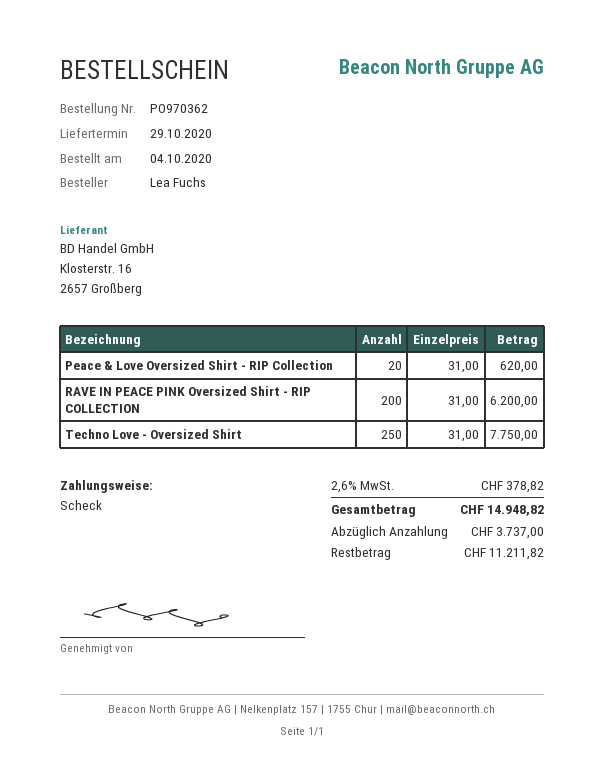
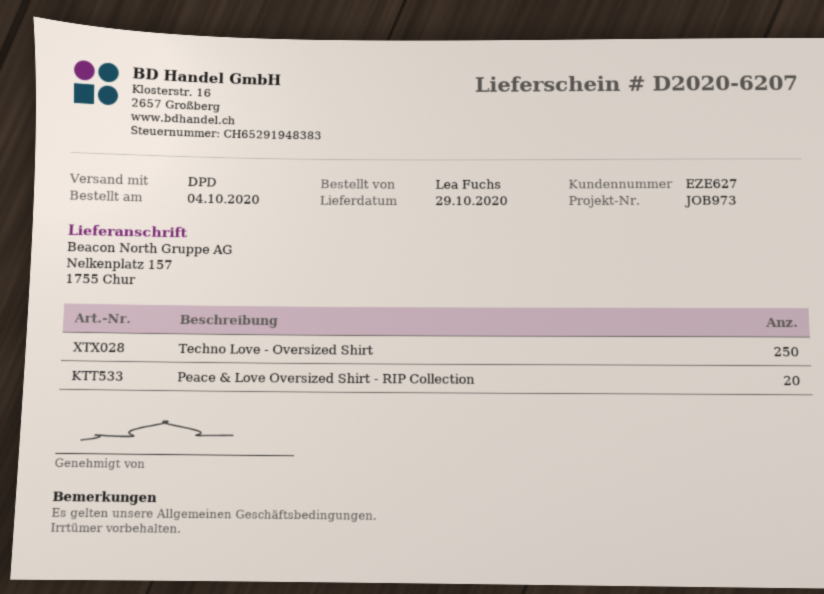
RAVE IN PEACE PINK Oversized Shirt - RIP COLLECTION: 200 -> none

